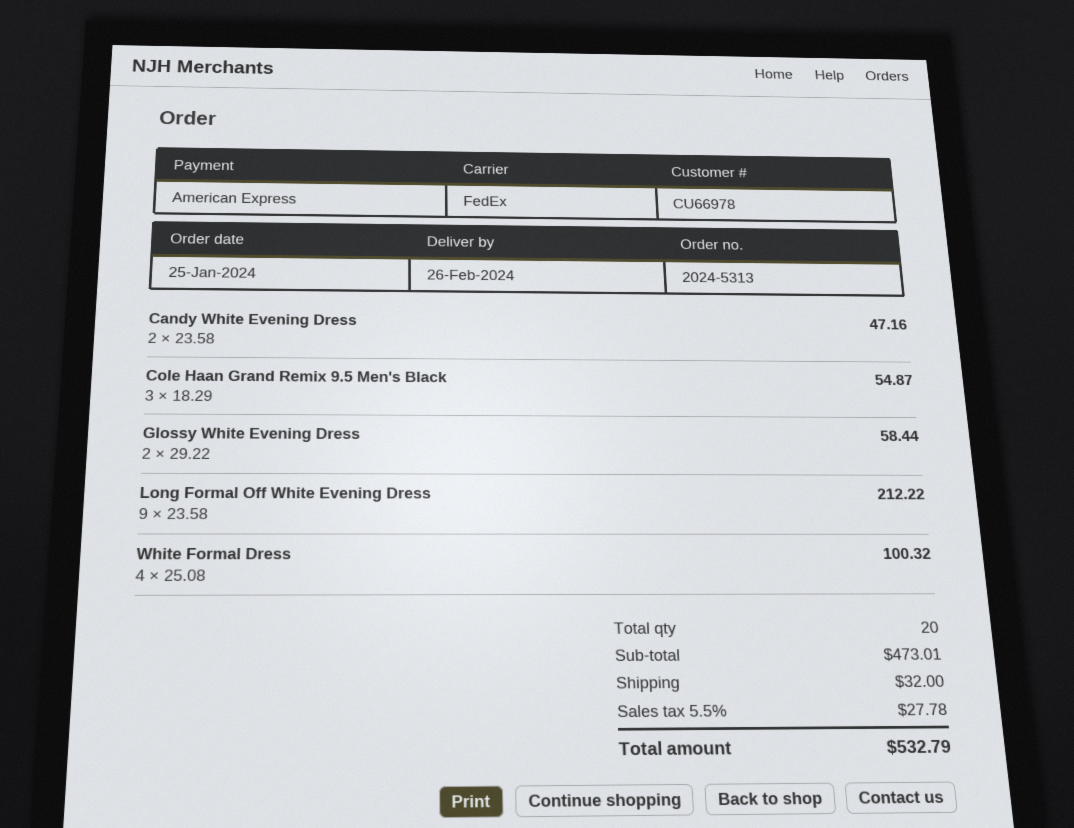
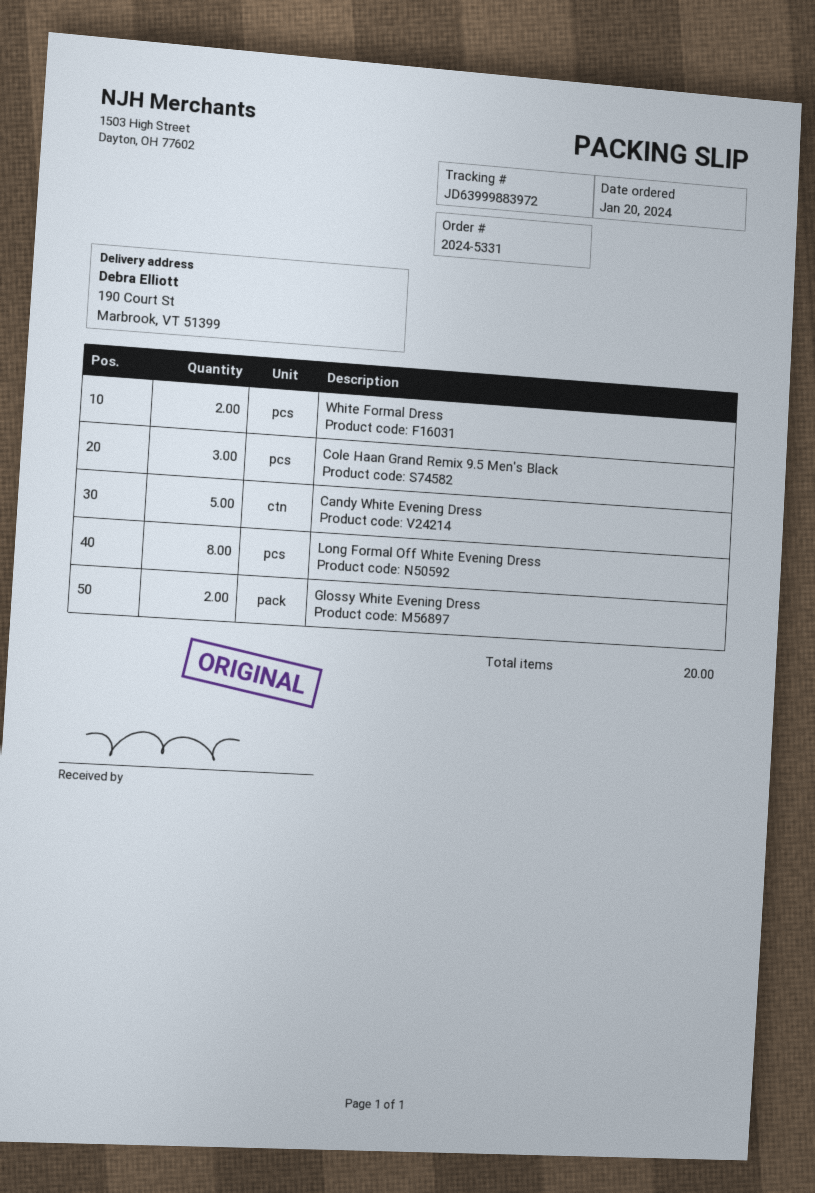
order number: 2024-5313 -> 2024-5331
order date: 2024-01-25 -> 2024-01-20
Candy White Evening Dress: 2 -> 5
Long Formal Off White Evening Dress: 9 -> 8
White Formal Dress: 4 -> 2

